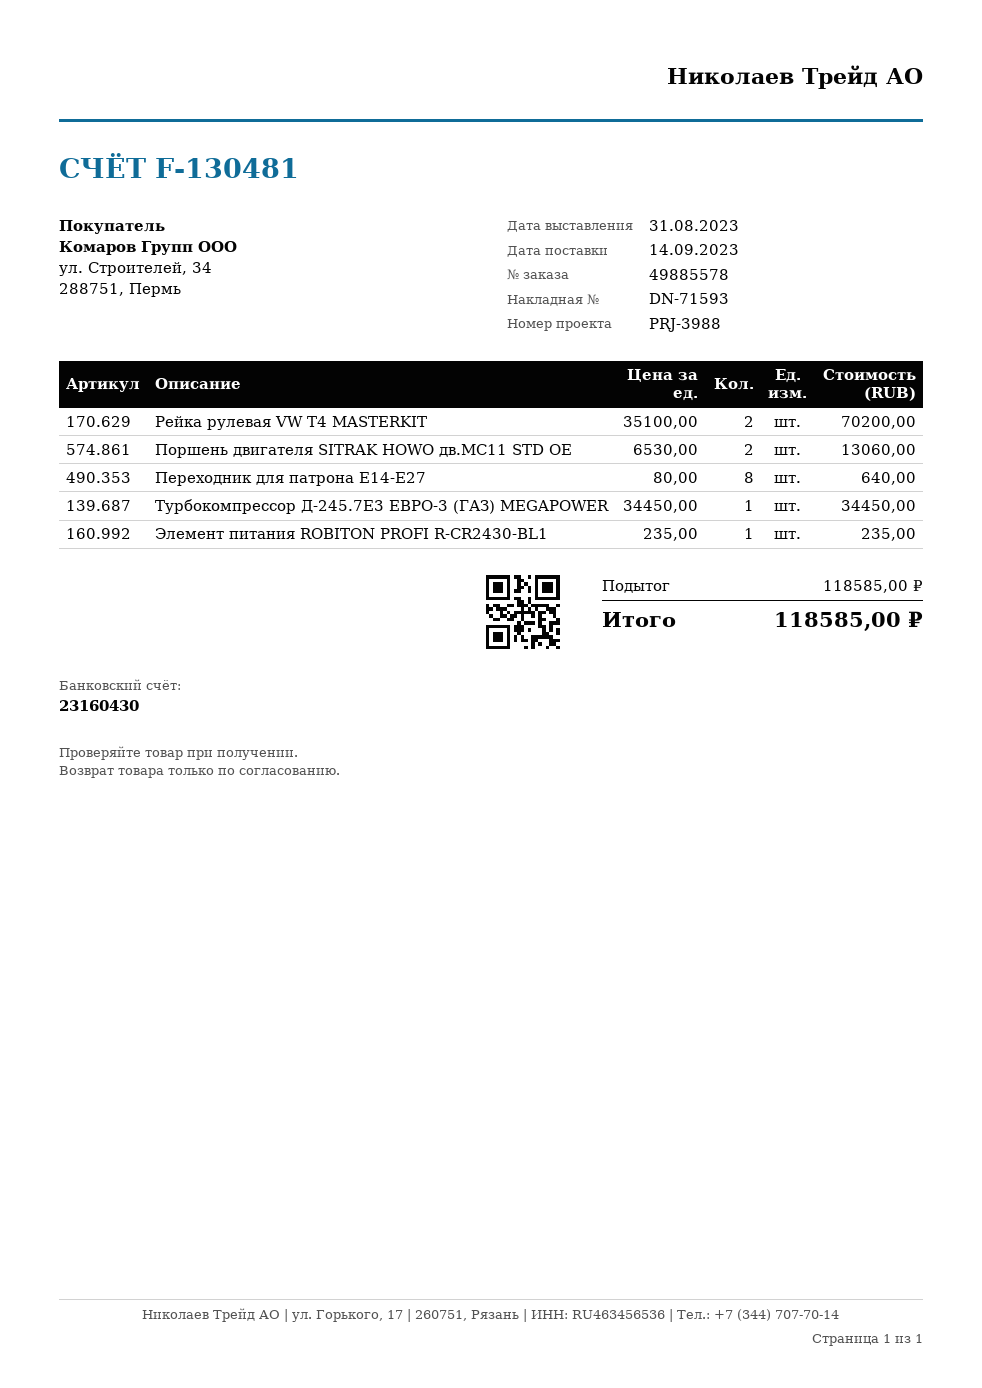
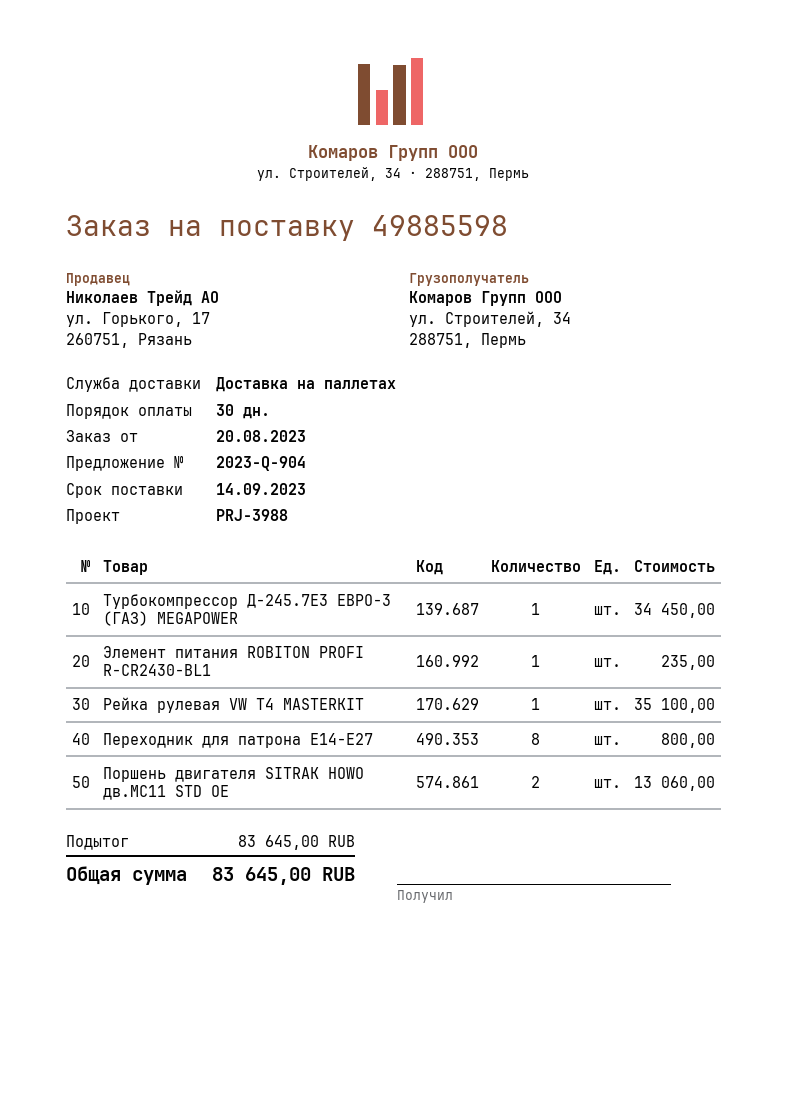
order number: 49885578 -> 49885598
Рейка рулевая VW T4 MASTERKIT: 2 for 70200.00 -> 1 for 35100.00
Переходник для патрона E14-E27: 8 for 640.00 -> 8 for 800.00
subtotal: 118585.00 -> 83645.00
total: 118585.00 -> 83645.00

